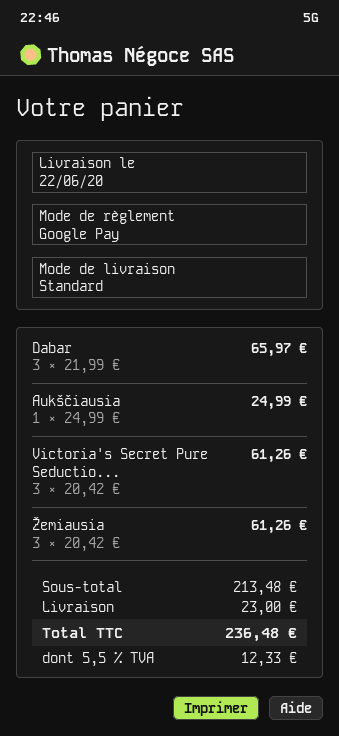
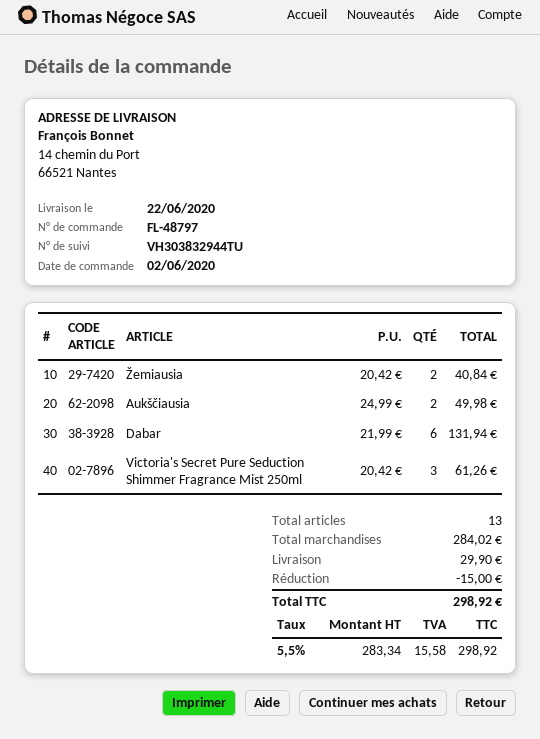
Dabar: 3 x 21.99 = 65.97 -> 6 x 21.99 = 131.94
Aukščiausia: 1 x 24.99 = 24.99 -> 2 x 24.99 = 49.98
Žemiausia: 3 x 20.42 = 61.26 -> 2 x 20.42 = 40.84
subtotal: 213.48 -> 284.02
discount: none -> 15.00
shipping: 23.00 -> 29.90
tax: 5.5% = 12.33 -> 5.5% = 15.58
total: 236.48 -> 298.92

